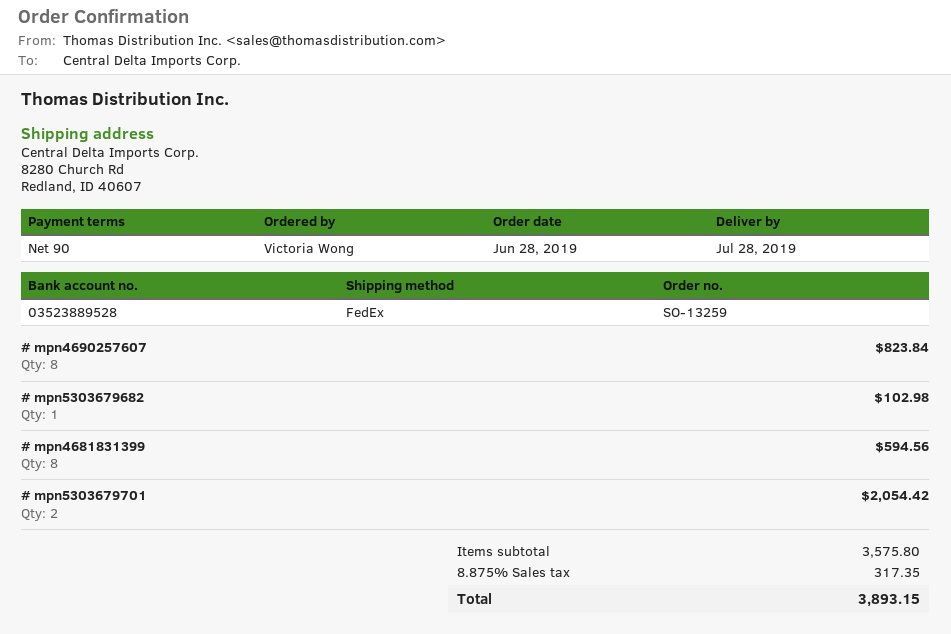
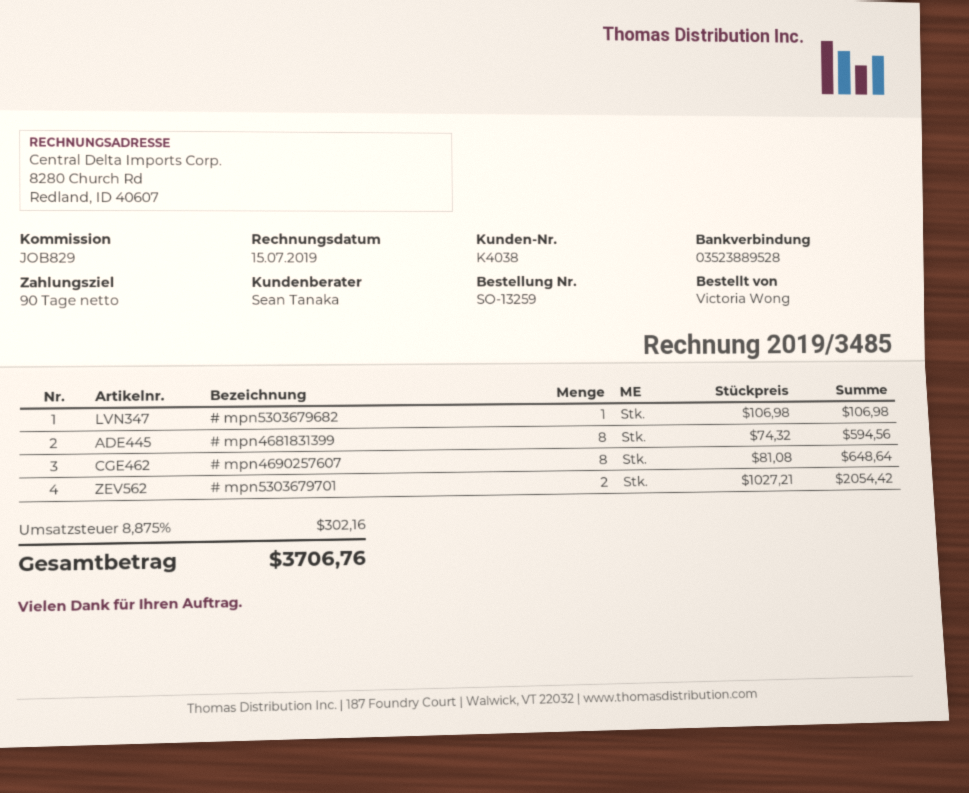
# mpn4690257607: 8 for 823.84 -> 8 for 648.64
# mpn5303679682: 1 for 102.98 -> 1 for 106.98
tax: 8.875% = 317.35 -> 8.875% = 302.16
total: 3893.15 -> 3706.76

